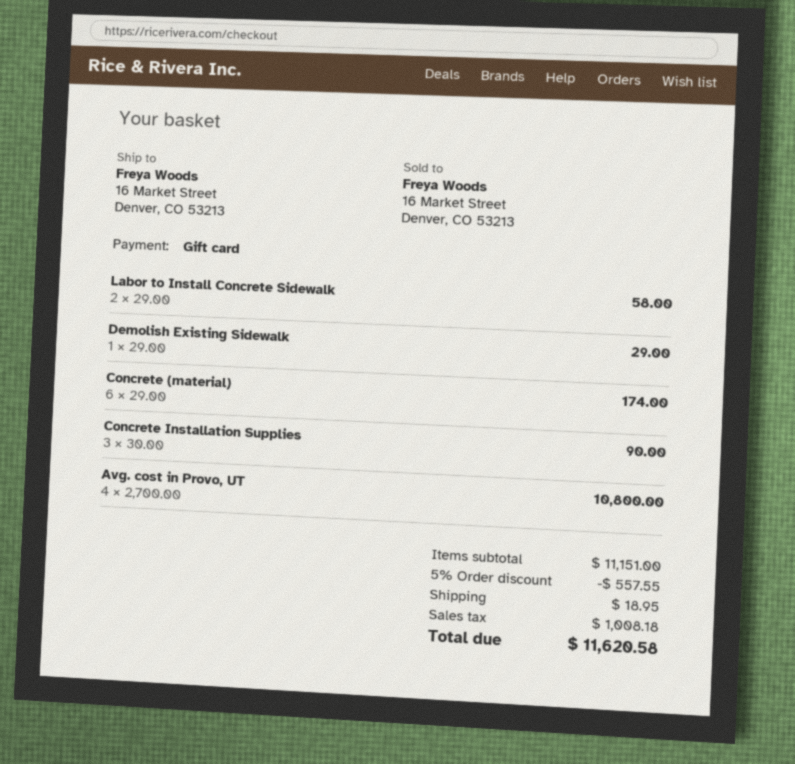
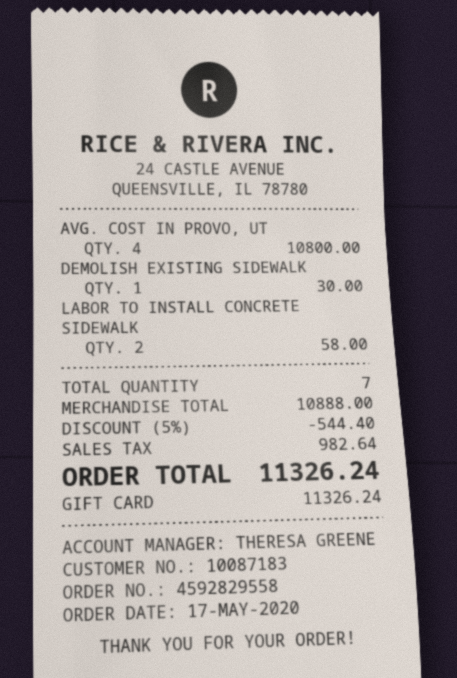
Demolish Existing Sidewalk: 1 for 29.00 -> 1 for 30.00
Concrete (material): 6 for 174.00 -> none
Concrete Installation Supplies: 3 for 90.00 -> none
subtotal: 11151.00 -> 10888.00
discount: 5% = 557.55 -> 5% = 544.40
shipping: 18.95 -> none
tax: 1008.18 -> 982.64
total: 11620.58 -> 11326.24

